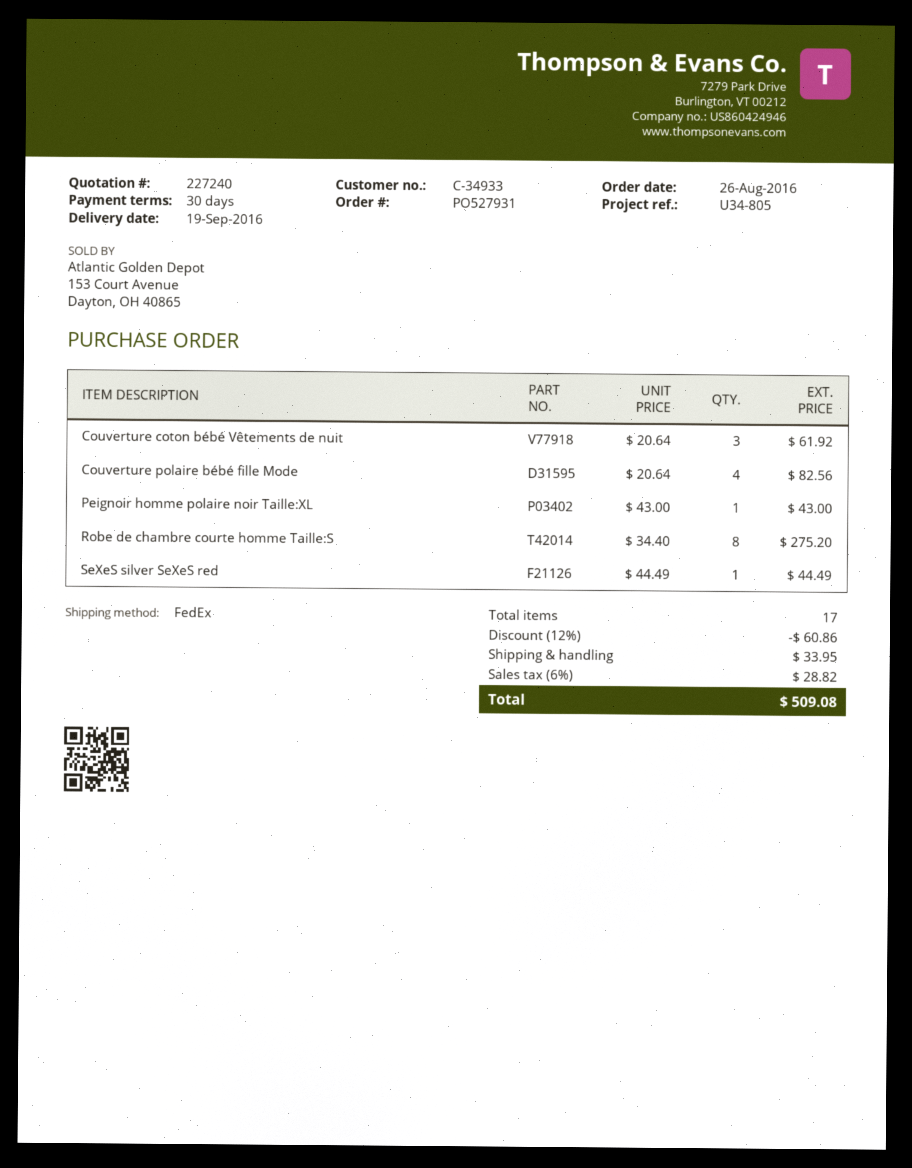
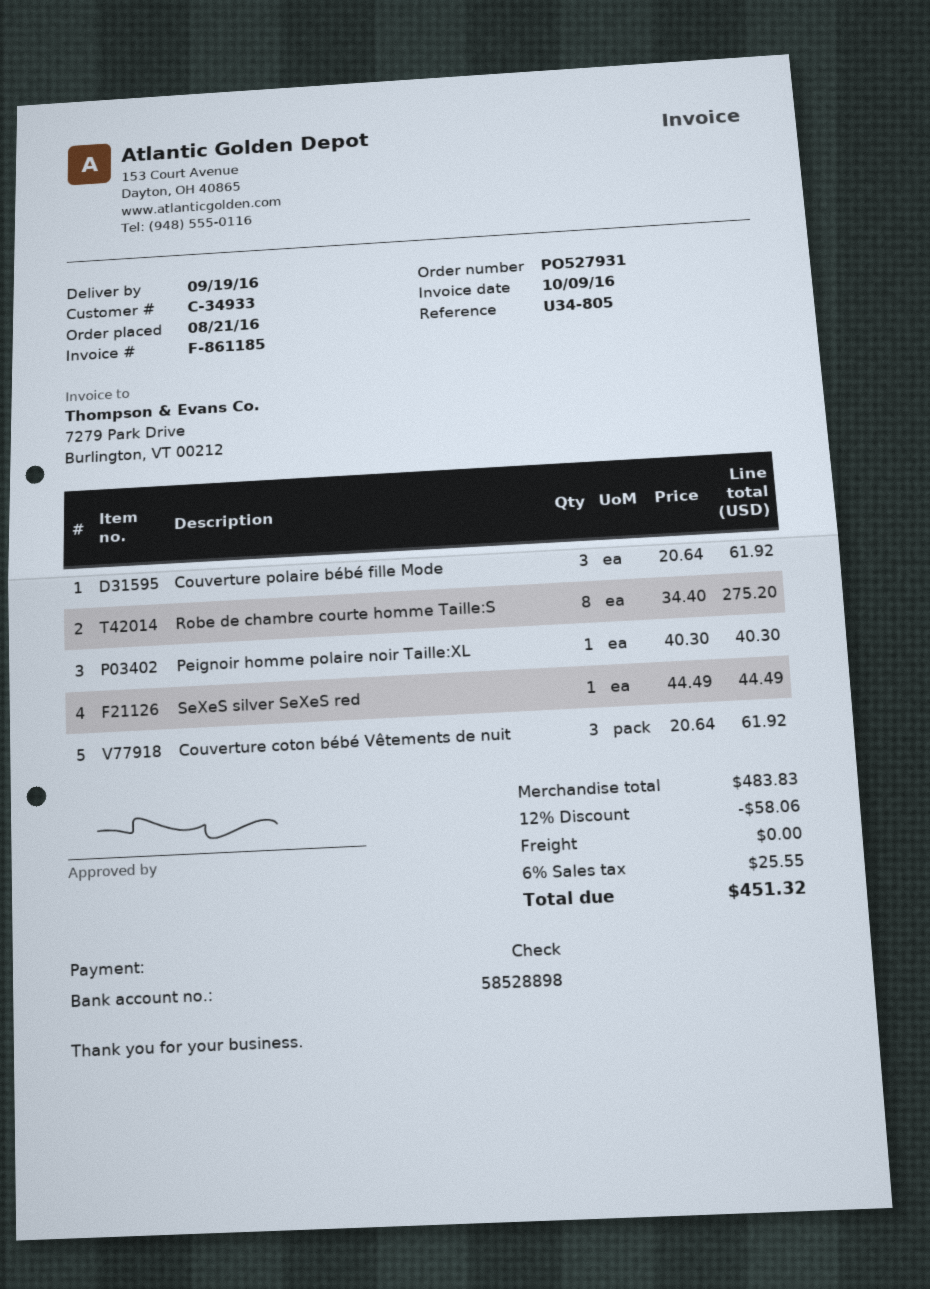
order date: 2016-08-26 -> 2016-08-21
Couverture polaire bébé fille Mode: 4 x 20.64 = 82.56 -> 3 x 20.64 = 61.92
Peignoir homme polaire noir Taille:XL: 1 x 43.00 = 43.00 -> 1 x 40.30 = 40.30
discount: 12% = 60.86 -> 12% = 58.06
shipping: 33.95 -> 0.00
tax: 6% = 28.82 -> 6% = 25.55
total: 509.08 -> 451.32

